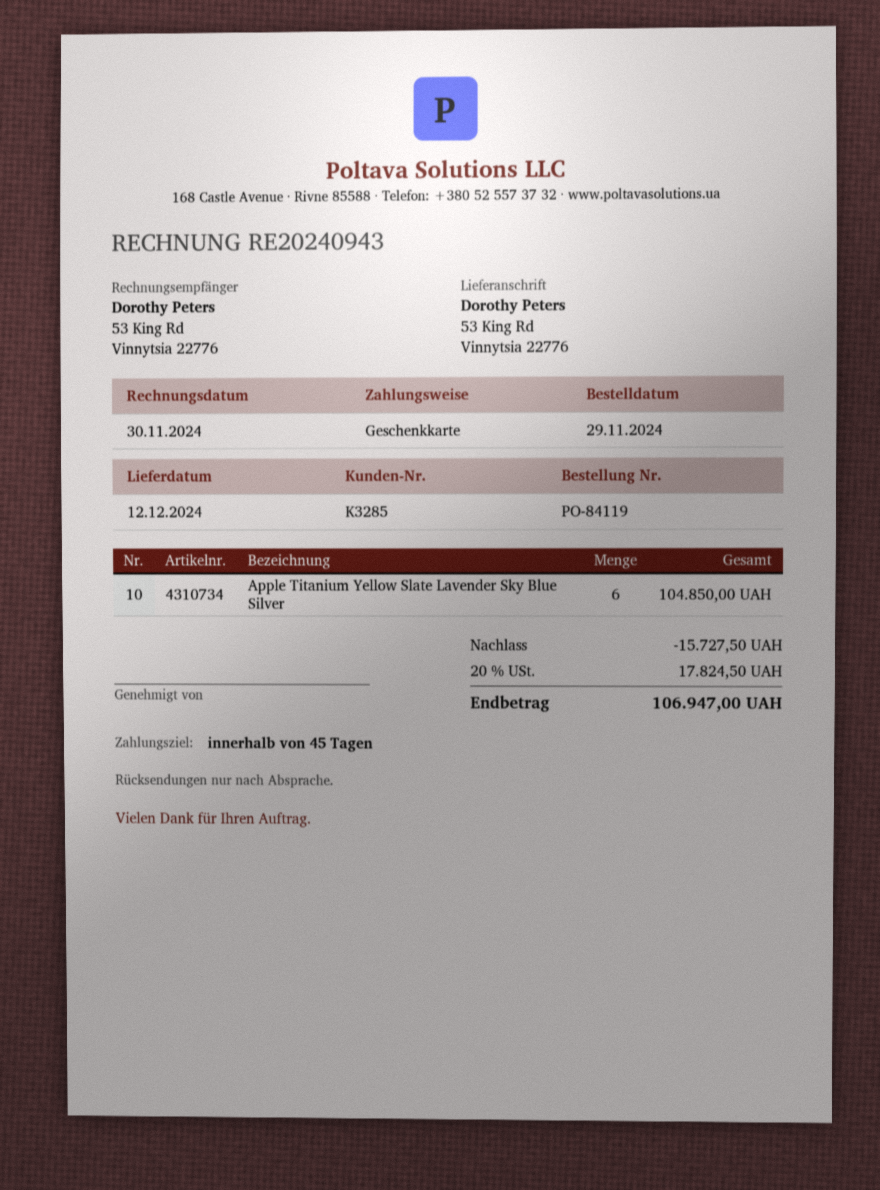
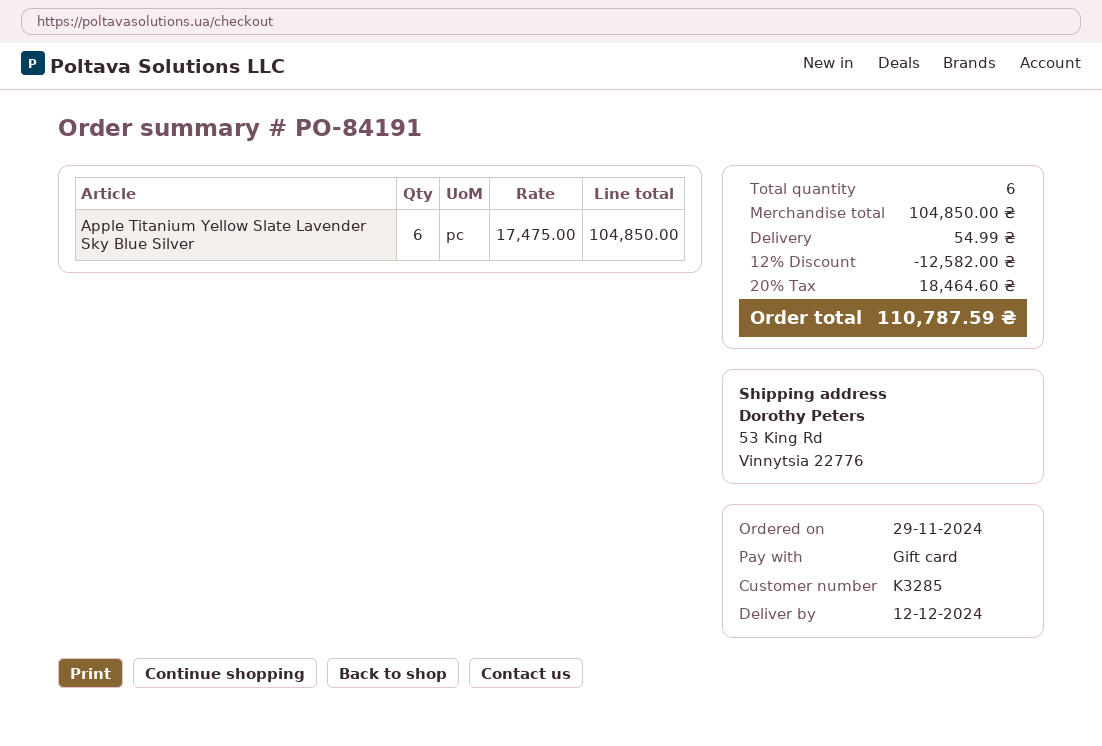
order number: PO-84119 -> PO-84191
discount: 15727.50 -> 12582.00
shipping: none -> 54.99
tax: 20% = 17824.50 -> 20% = 18464.60
total: 106947.00 -> 110787.59

